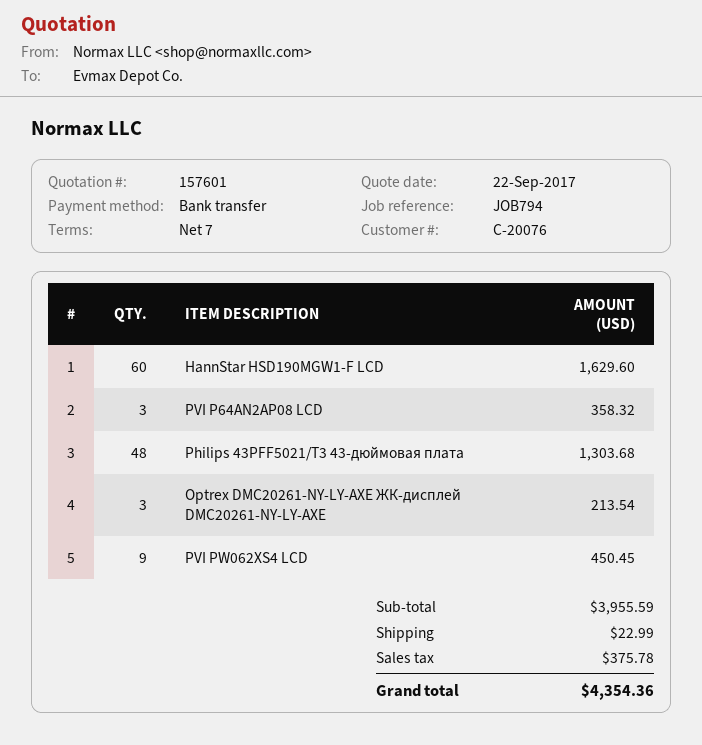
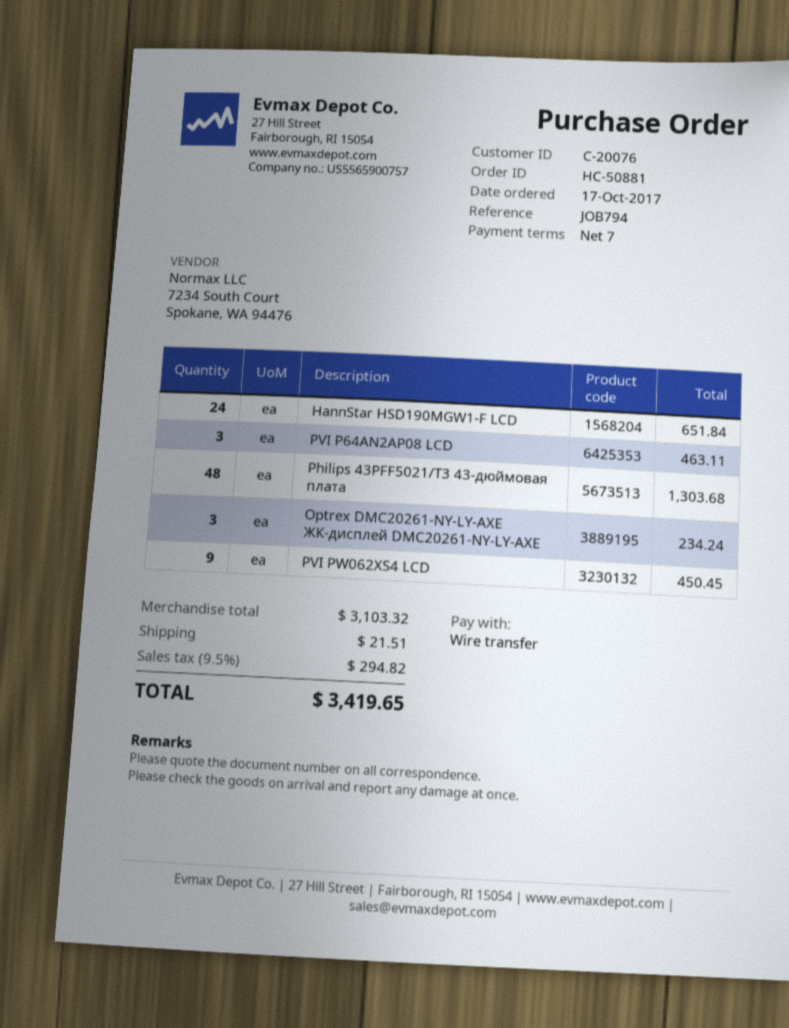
HannStar HSD190MGW1-F LCD: 60 for 1629.60 -> 24 for 651.84
PVI P64AN2AP08 LCD: 3 for 358.32 -> 3 for 463.11
Optrex DMC20261-NY-LY-AXE ЖК-дисплей DMC20261-NY-LY-AXE: 3 for 213.54 -> 3 for 234.24
subtotal: 3955.59 -> 3103.32
shipping: 22.99 -> 21.51
tax: 375.78 -> 294.82
total: 4354.36 -> 3419.65

